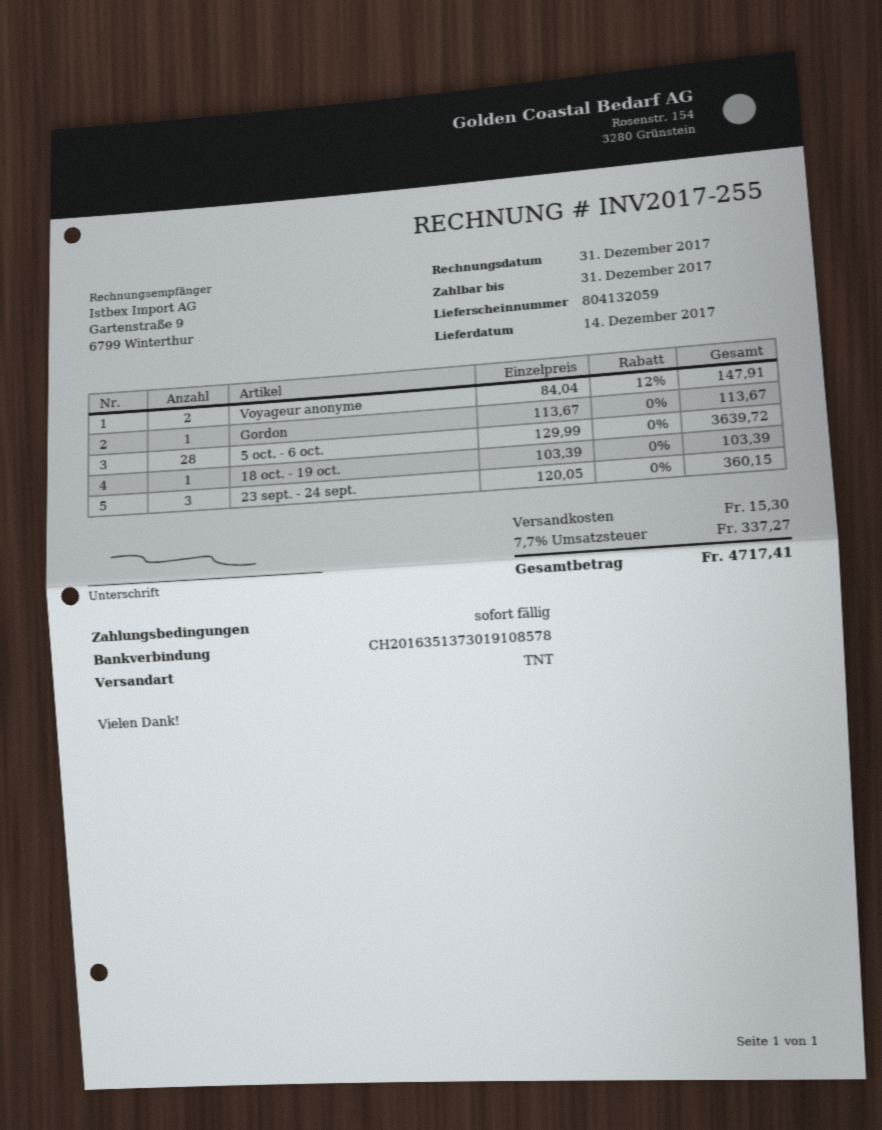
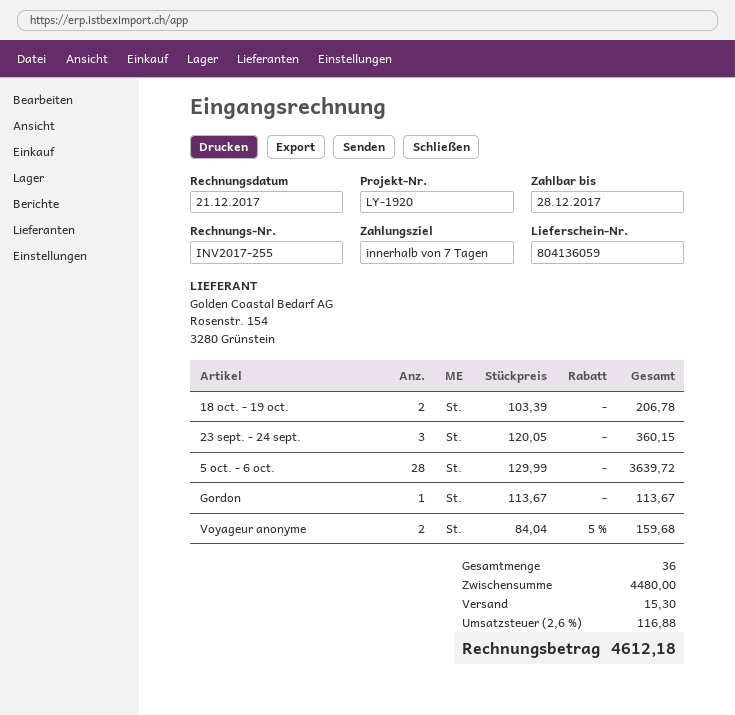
delivery note number: 804132059 -> 804136059
invoice date: 2017-12-31 -> 2017-12-21
payment terms: on receipt -> 7 days
due date: 2017-12-31 -> 2017-12-28
Voyageur anonyme: 2 x 84.04 - 12% = 147.91 -> 2 x 84.04 - 5% = 159.68
18 oct. - 19 oct.: 1 x 103.39 = 103.39 -> 2 x 103.39 = 206.78
tax: 7.7% = 337.27 -> 2.6% = 116.88
total: 4717.41 -> 4612.18

